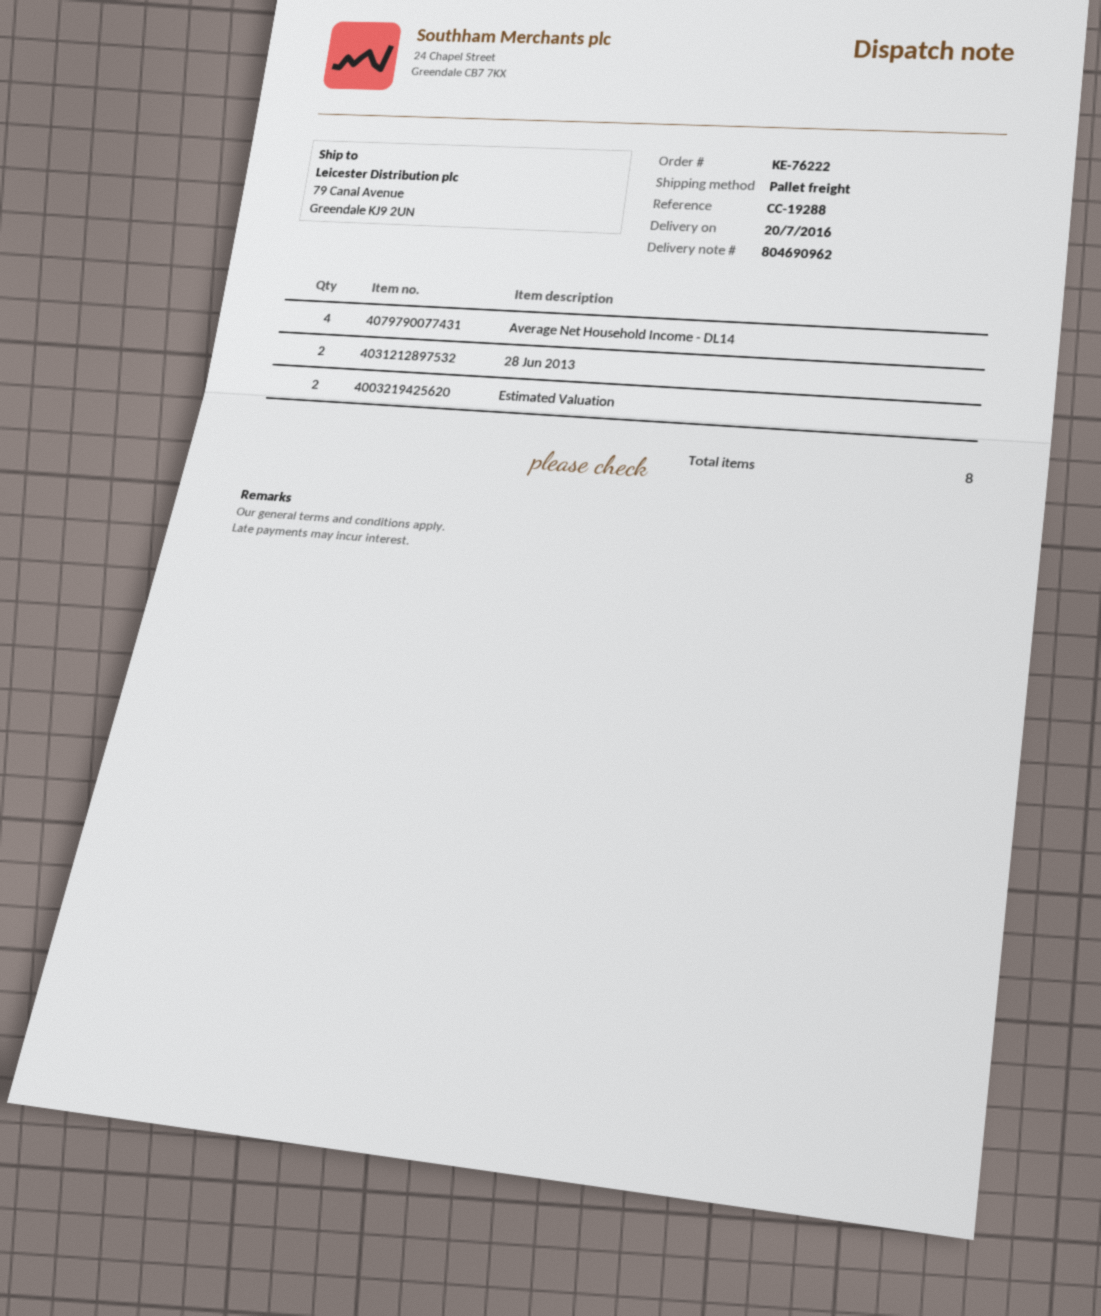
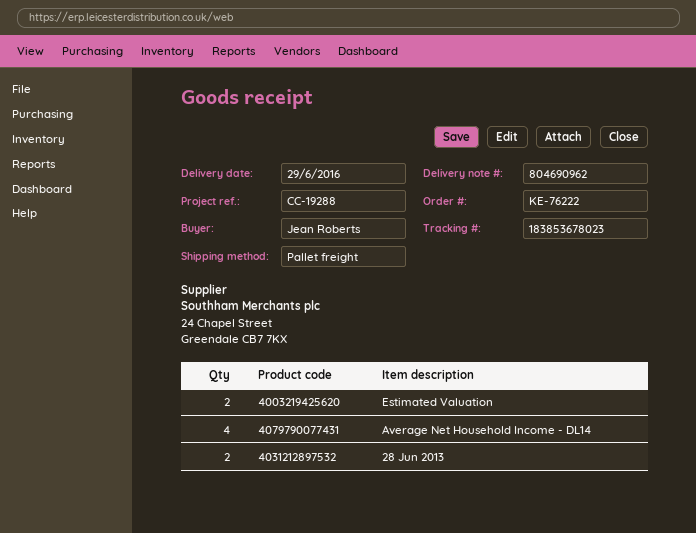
delivery date: 2016-07-20 -> 2016-06-29

